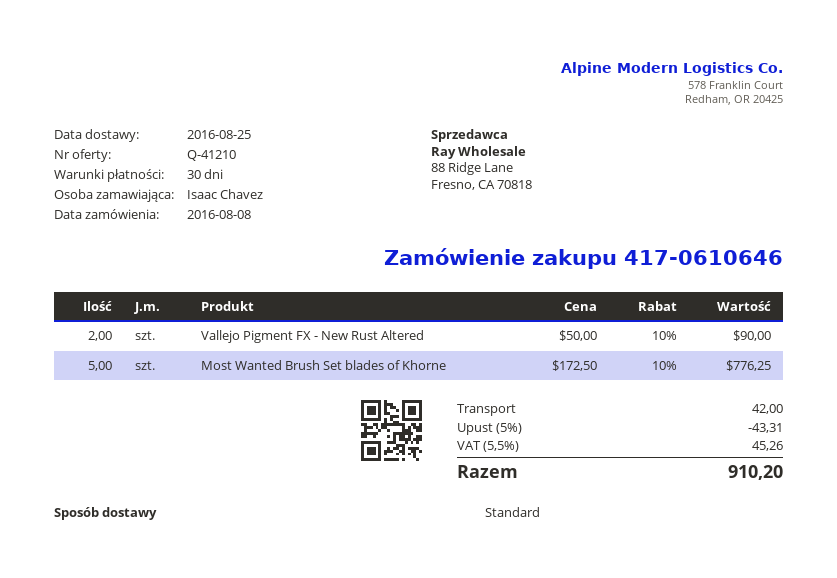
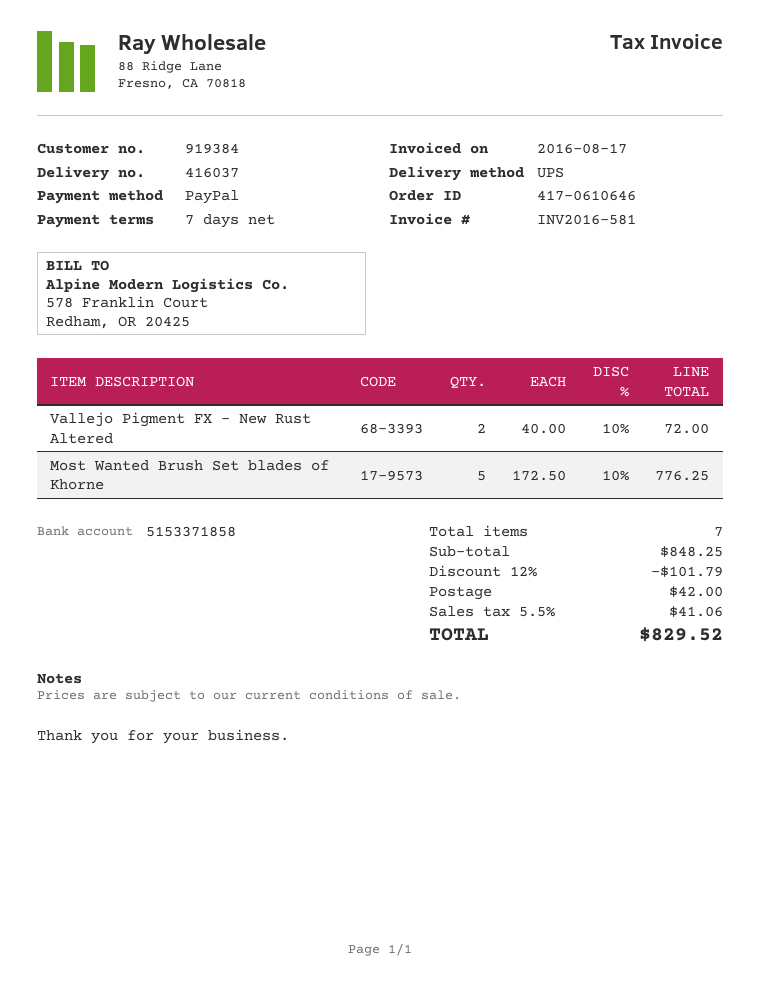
payment terms: 30 days -> 7 days
shipping method: standard -> UPS
Vallejo Pigment FX - New Rust Altered: 2 x 50.00 - 10% = 90.00 -> 2 x 40.00 - 10% = 72.00
discount: 5% = 43.31 -> 12% = 101.79
tax: 5.5% = 45.26 -> 5.5% = 41.06
total: 910.20 -> 829.52

